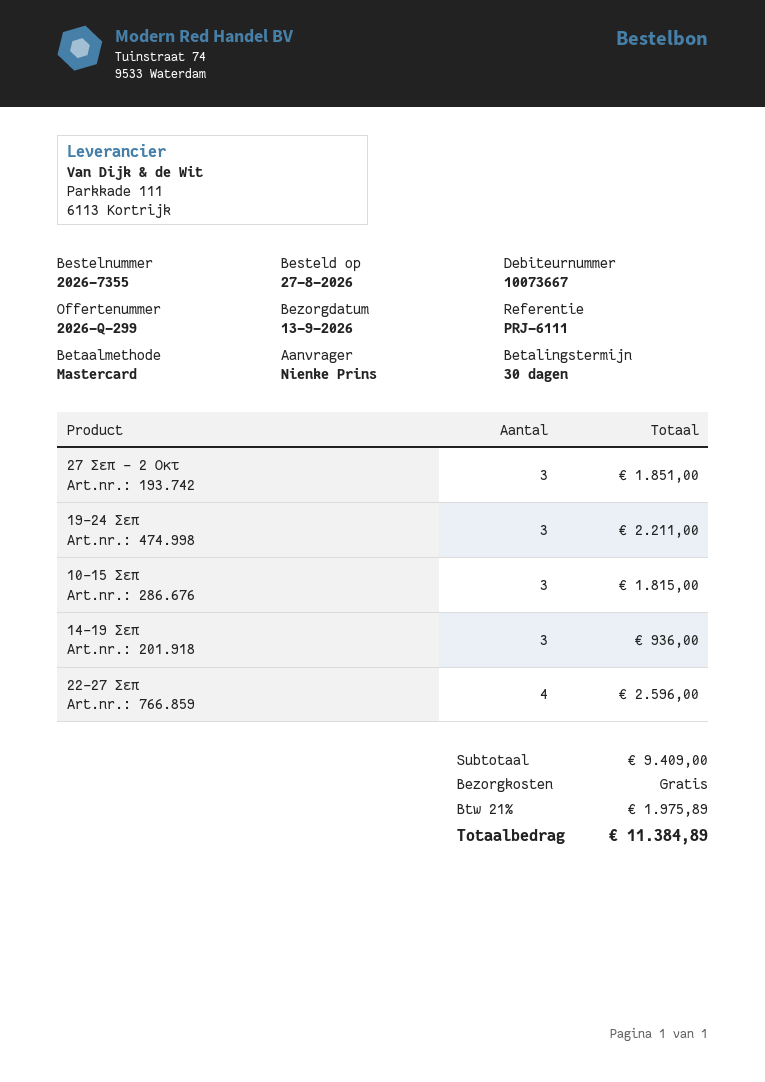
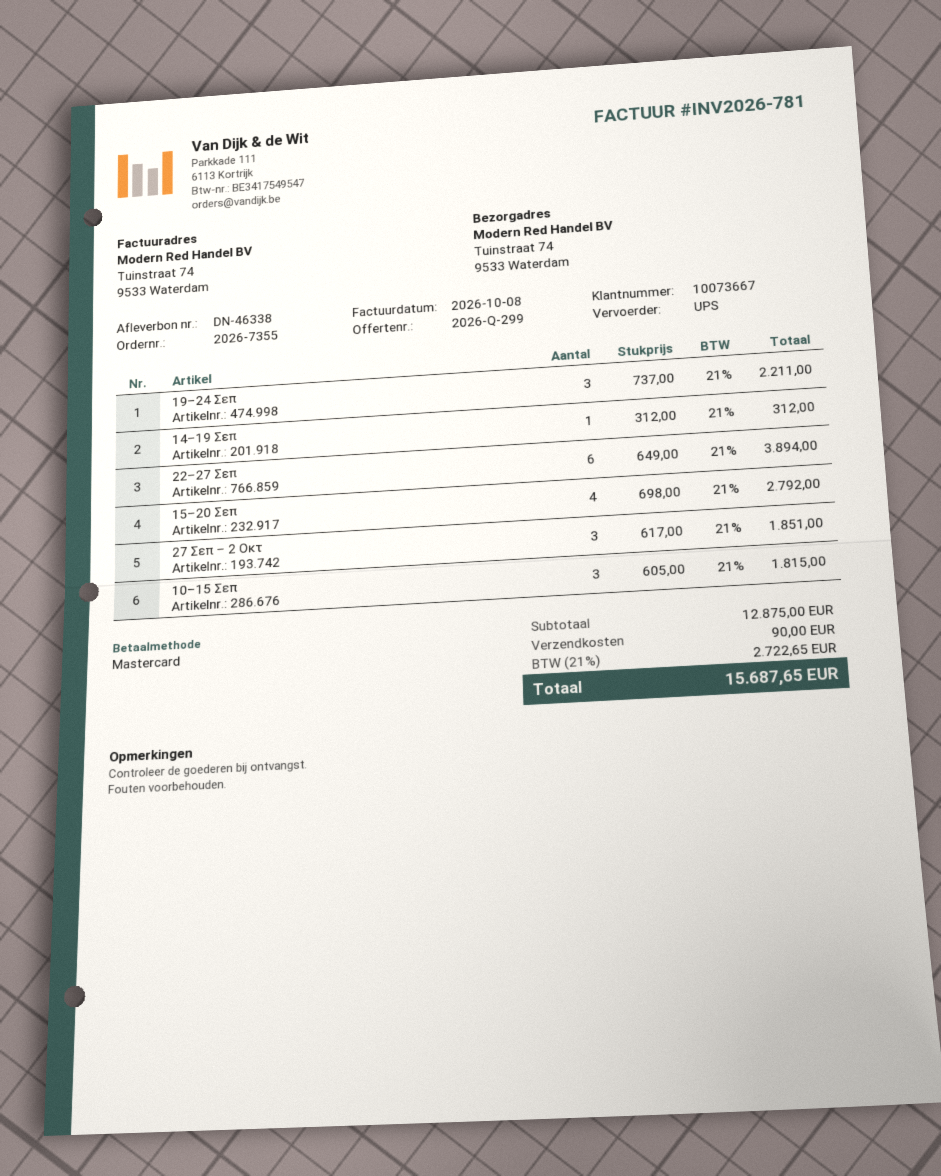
14–19 Σεπ: 3 for 936.00 -> 1 for 312.00
22–27 Σεπ: 4 for 2596.00 -> 6 for 3894.00
15–20 Σεπ: none -> 4 for 2792.00
subtotal: 9409.00 -> 12875.00
shipping: 0.00 -> 90.00
tax: 21% = 1975.89 -> 21% = 2722.65
total: 11384.89 -> 15687.65

